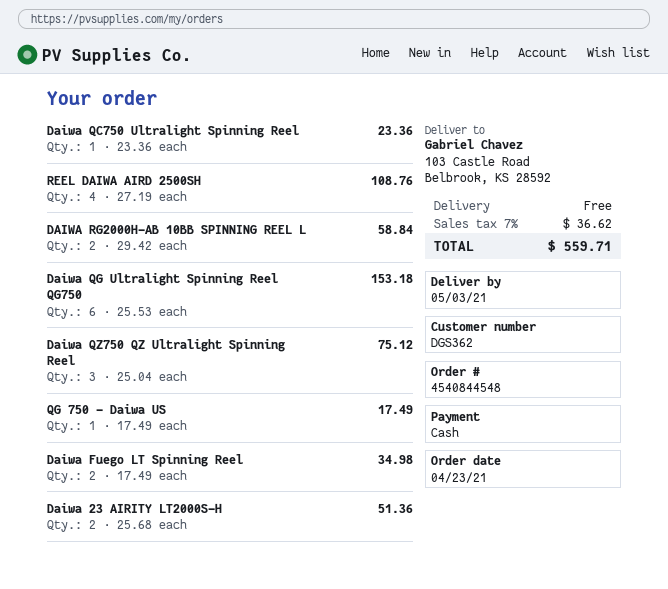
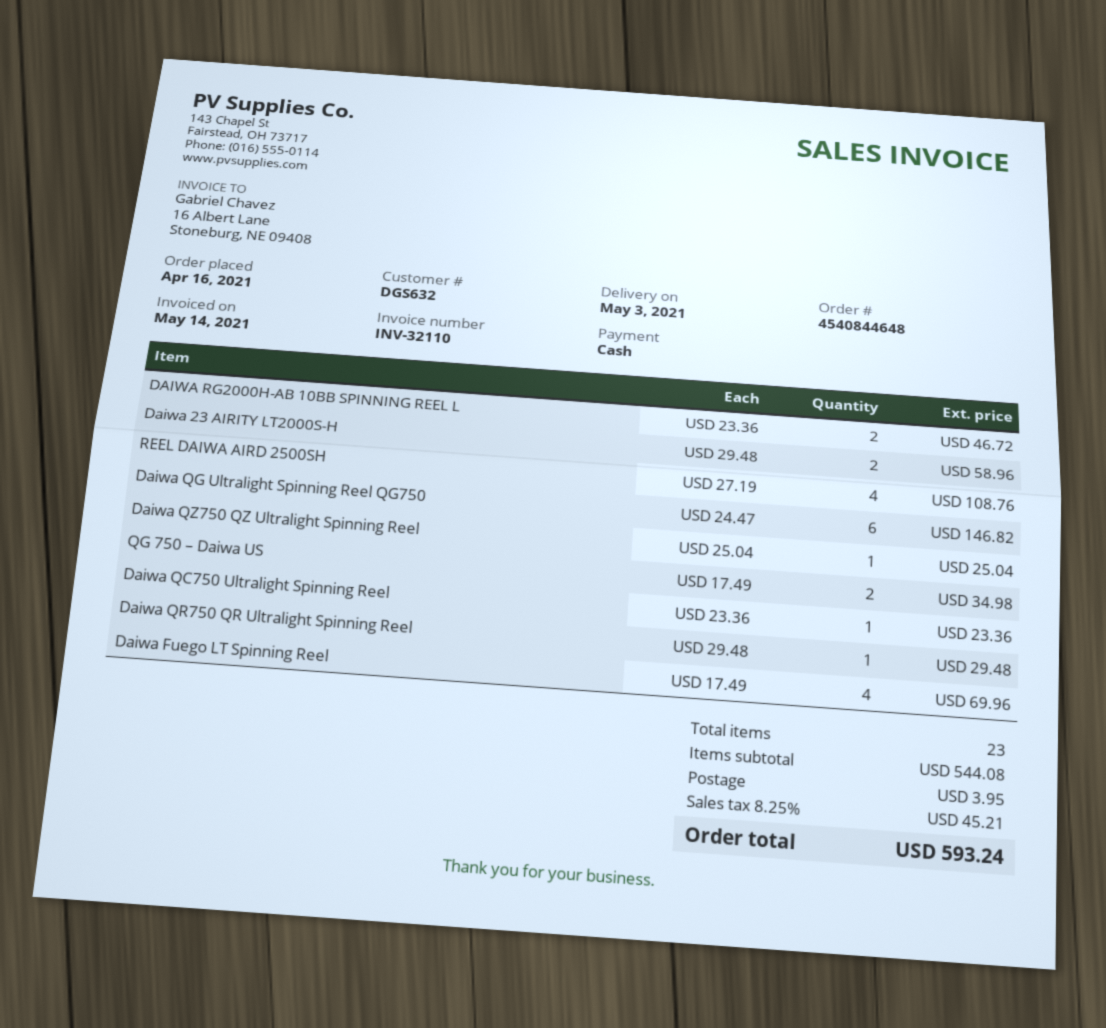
order number: 4540844548 -> 4540844648
order date: 2021-04-23 -> 2021-04-16
customer number: DGS362 -> DGS632
DAIWA RG2000H-AB 10BB SPINNING REEL L: 2 x 29.42 = 58.84 -> 2 x 23.36 = 46.72
Daiwa QG Ultralight Spinning Reel QG750: 6 x 25.53 = 153.18 -> 6 x 24.47 = 146.82
Daiwa QZ750 QZ Ultralight Spinning Reel: 3 x 25.04 = 75.12 -> 1 x 25.04 = 25.04
QG 750 – Daiwa US: 1 x 17.49 = 17.49 -> 2 x 17.49 = 34.98
Daiwa Fuego LT Spinning Reel: 2 x 17.49 = 34.98 -> 4 x 17.49 = 69.96
Daiwa 23 AIRITY LT2000S-H: 2 x 25.68 = 51.36 -> 2 x 29.48 = 58.96
Daiwa QR750 QR Ultralight Spinning Reel: none -> 1 x 29.48 = 29.48
shipping: 0.00 -> 3.95
tax: 7% = 36.62 -> 8.25% = 45.21
total: 559.71 -> 593.24

